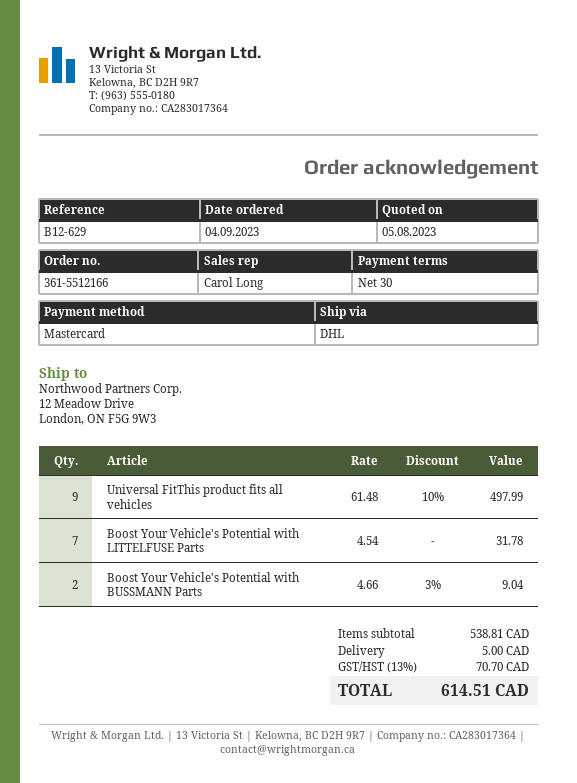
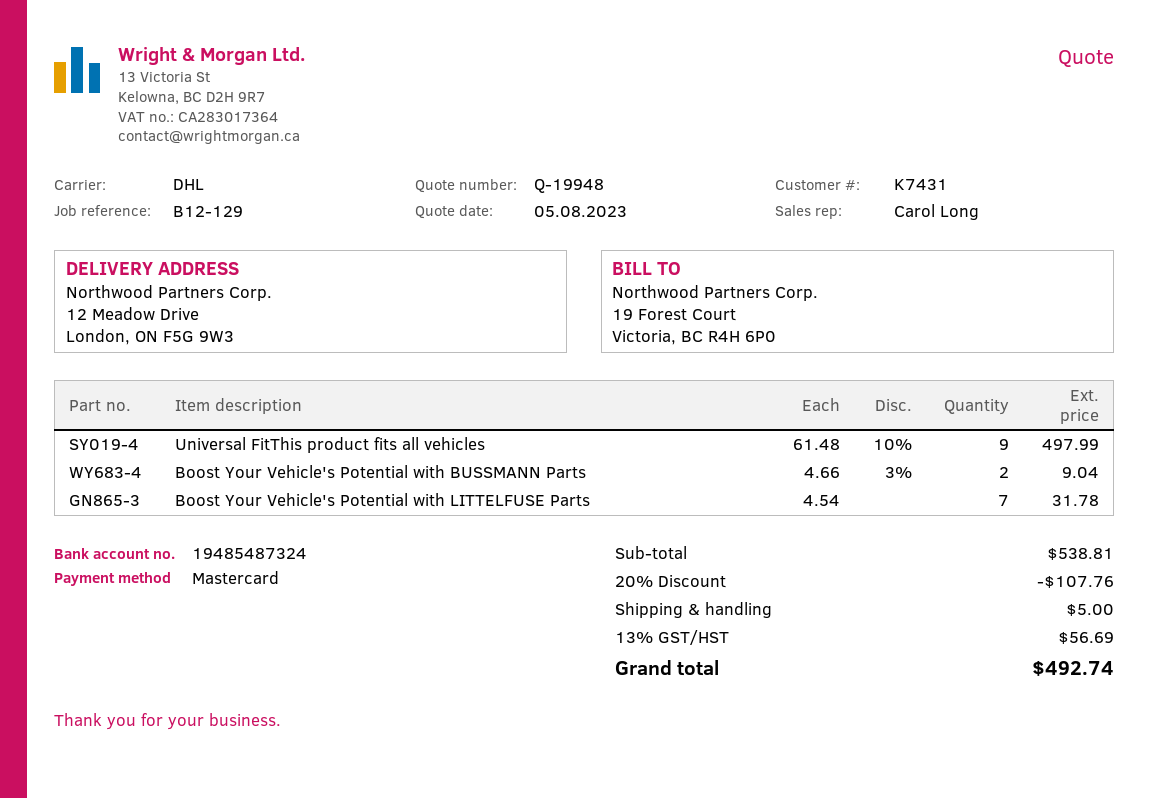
reference: B12-629 -> B12-129
discount: none -> 20% = 107.76
tax: 13% = 70.70 -> 13% = 56.69
total: 614.51 -> 492.74

